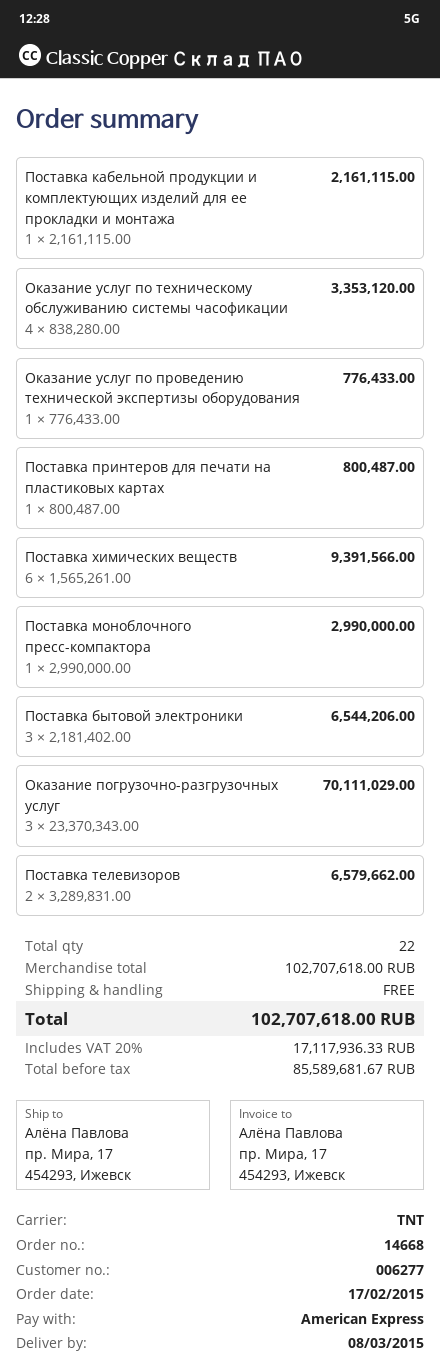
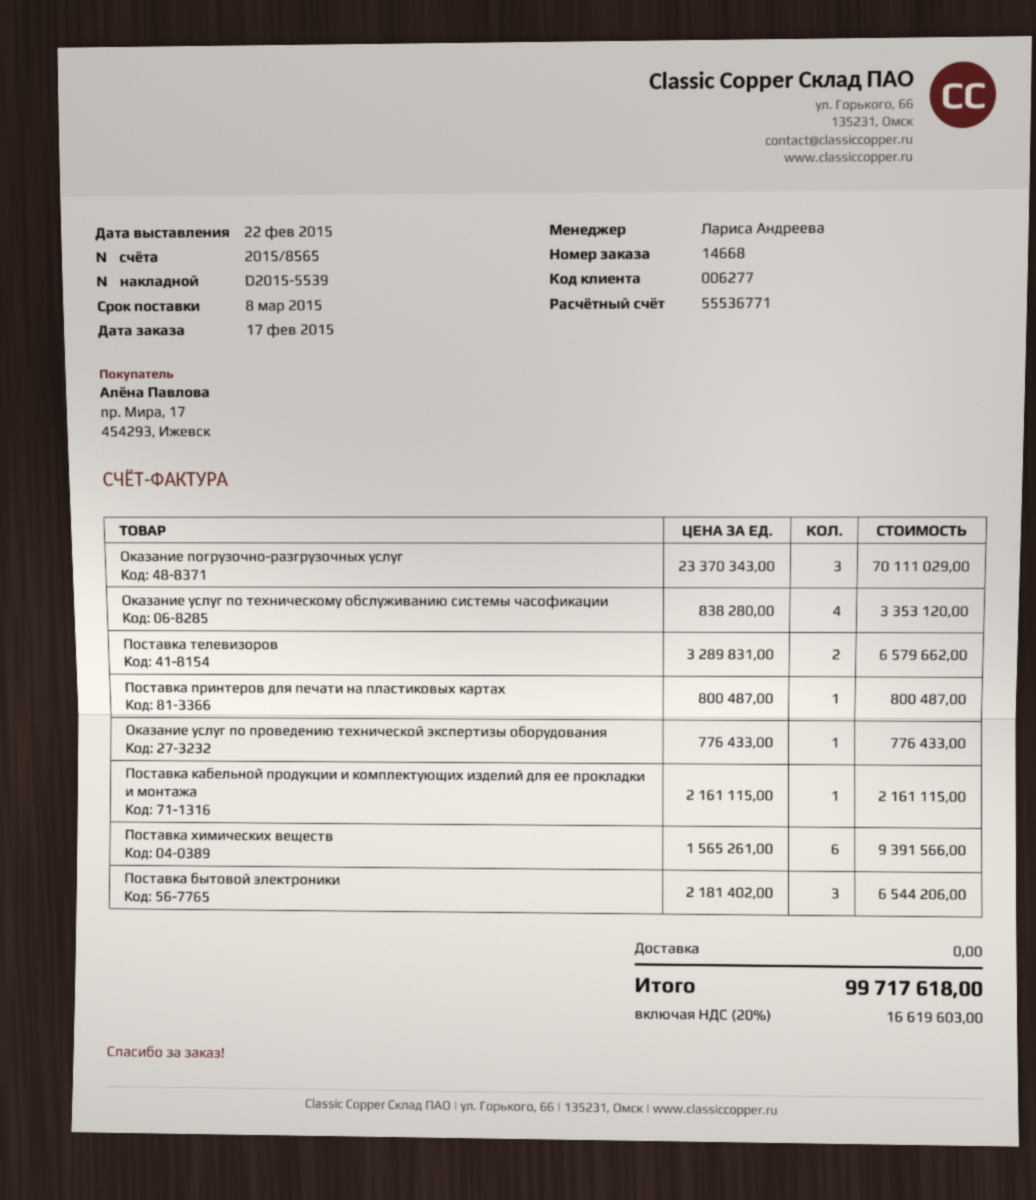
Поставка моноблочного пресс-компактора: 1 x 2990000.00 = 2990000.00 -> none
tax: 20% = 17117936.33 -> 20% = 16619603.00
total: 102707618.00 -> 99717618.00

